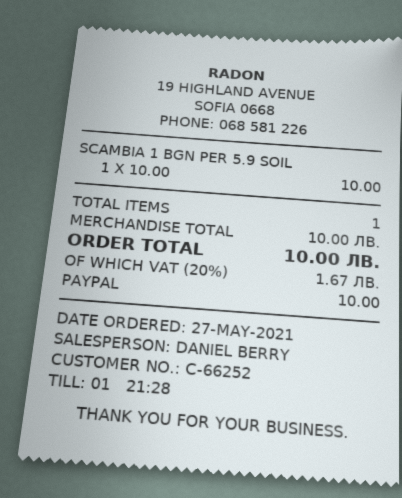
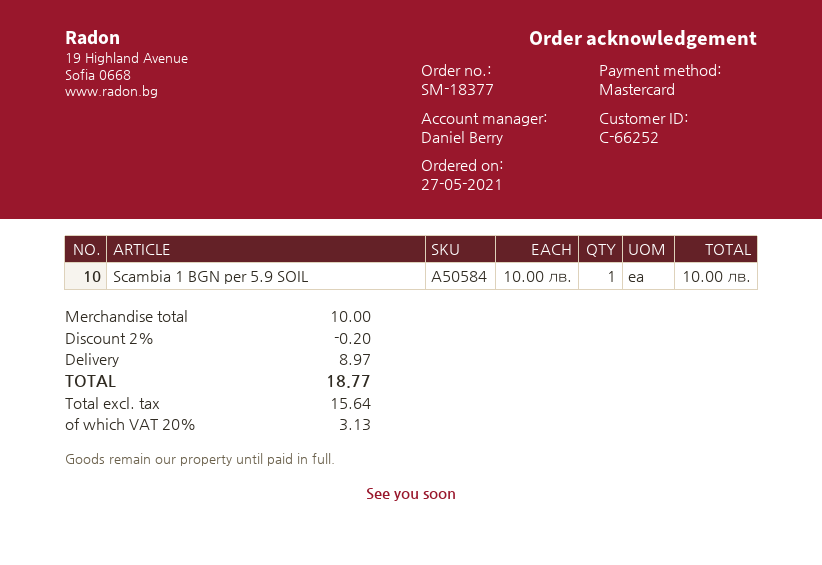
payment method: PayPal -> Mastercard
discount: none -> 2% = 0.20
shipping: none -> 8.97
tax: 20% = 1.67 -> 20% = 3.13
total: 10.00 -> 18.77

